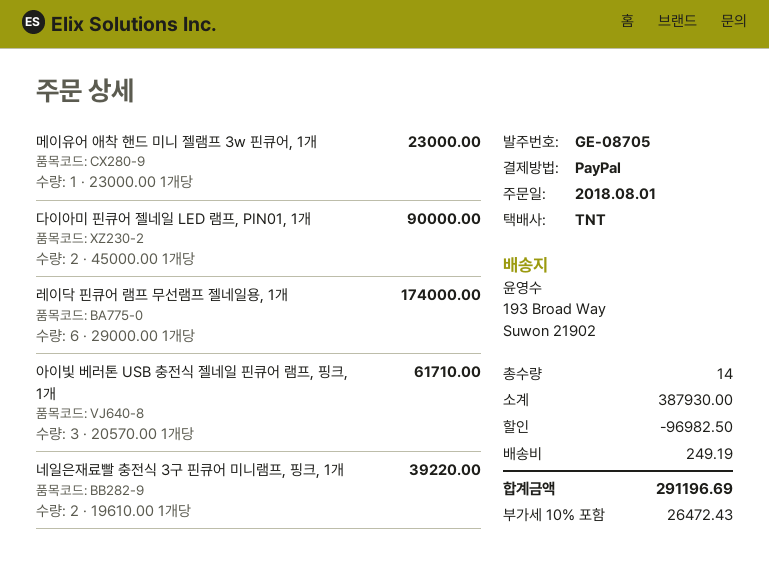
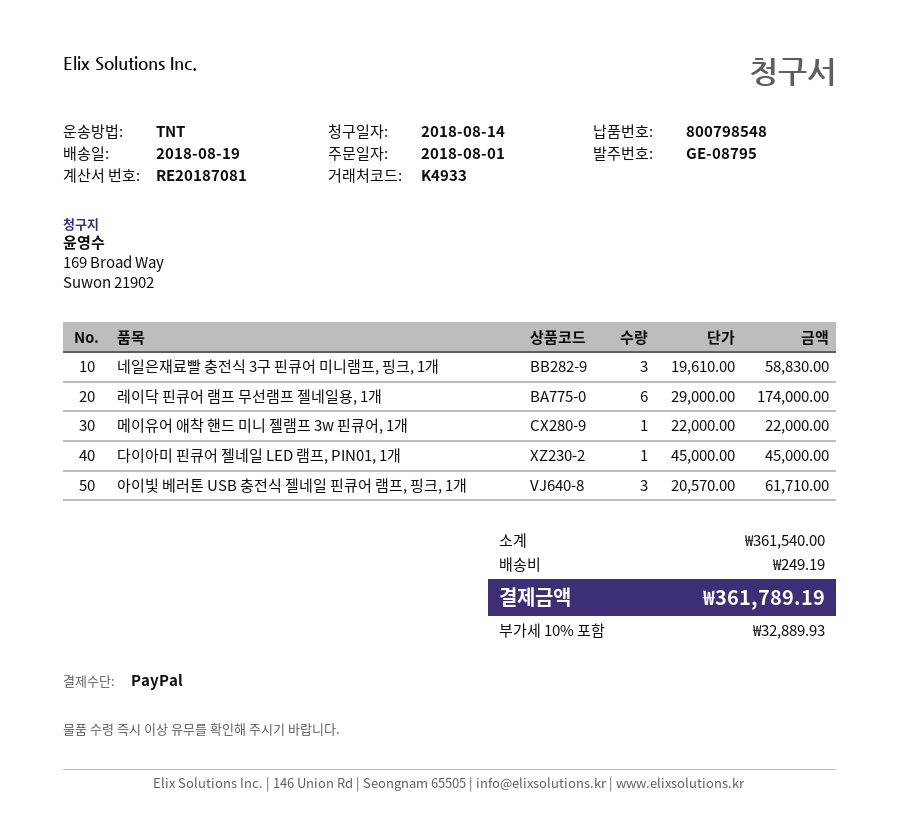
order number: GE-08705 -> GE-08795
메이유어 애착 핸드 미니 젤램프 3w 핀큐어, 1개: 1 x 23000.00 = 23000.00 -> 1 x 22000.00 = 22000.00
다이아미 핀큐어 젤네일 LED 램프, PIN01, 1개: 2 x 45000.00 = 90000.00 -> 1 x 45000.00 = 45000.00
네일은재료빨 충전식 3구 핀큐어 미니램프, 핑크, 1개: 2 x 19610.00 = 39220.00 -> 3 x 19610.00 = 58830.00
subtotal: 387930.00 -> 361540.00
discount: 96982.50 -> none
tax: 10% = 26472.43 -> 10% = 32889.93
total: 291196.69 -> 361789.19

